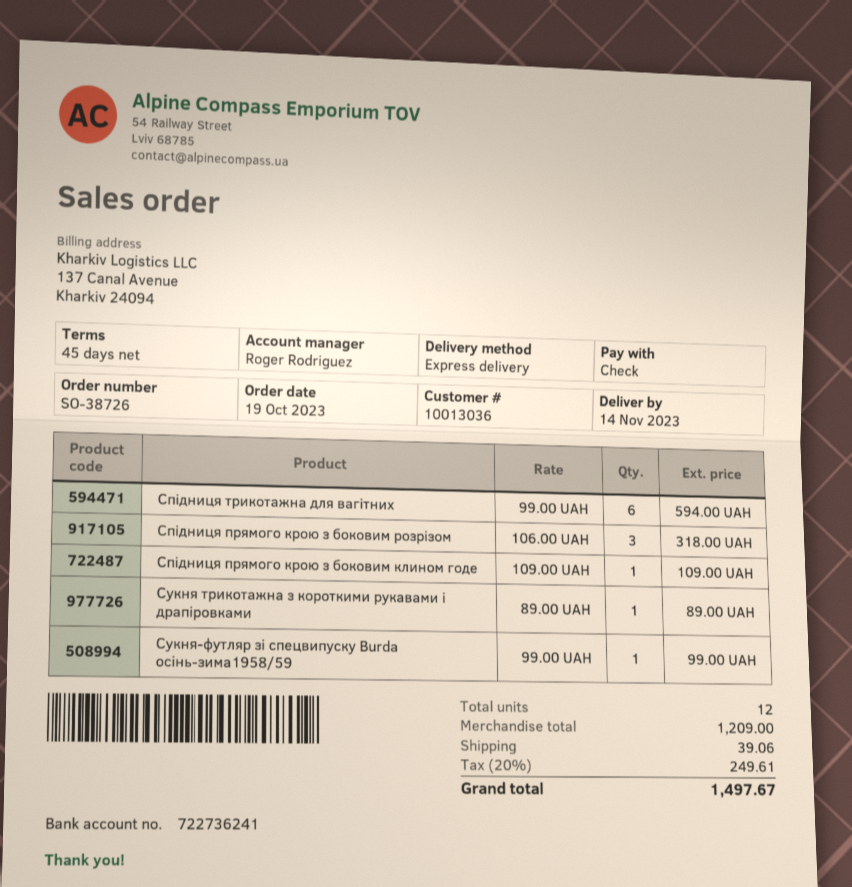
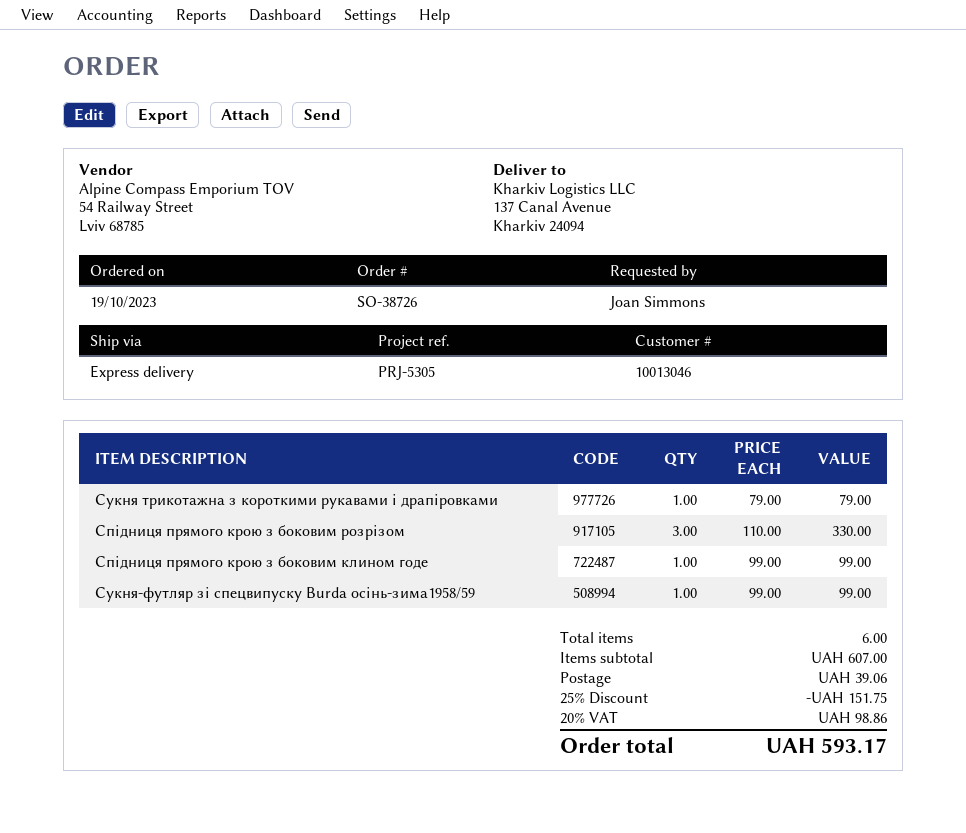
customer number: 10013036 -> 10013046
Спідниця трикотажна для вагітних: 6 x 99.00 = 594.00 -> none
Спідниця прямого крою з боковим розрізом: 3 x 106.00 = 318.00 -> 3 x 110.00 = 330.00
Спідниця прямого крою з боковим клином годе: 1 x 109.00 = 109.00 -> 1 x 99.00 = 99.00
Сукня трикотажна з короткими рукавами і драпіровками: 1 x 89.00 = 89.00 -> 1 x 79.00 = 79.00
total quantity: 12 -> 6
subtotal: 1209.00 -> 607.00
discount: none -> 25% = 151.75
tax: 20% = 249.61 -> 20% = 98.86
total: 1497.67 -> 593.17

